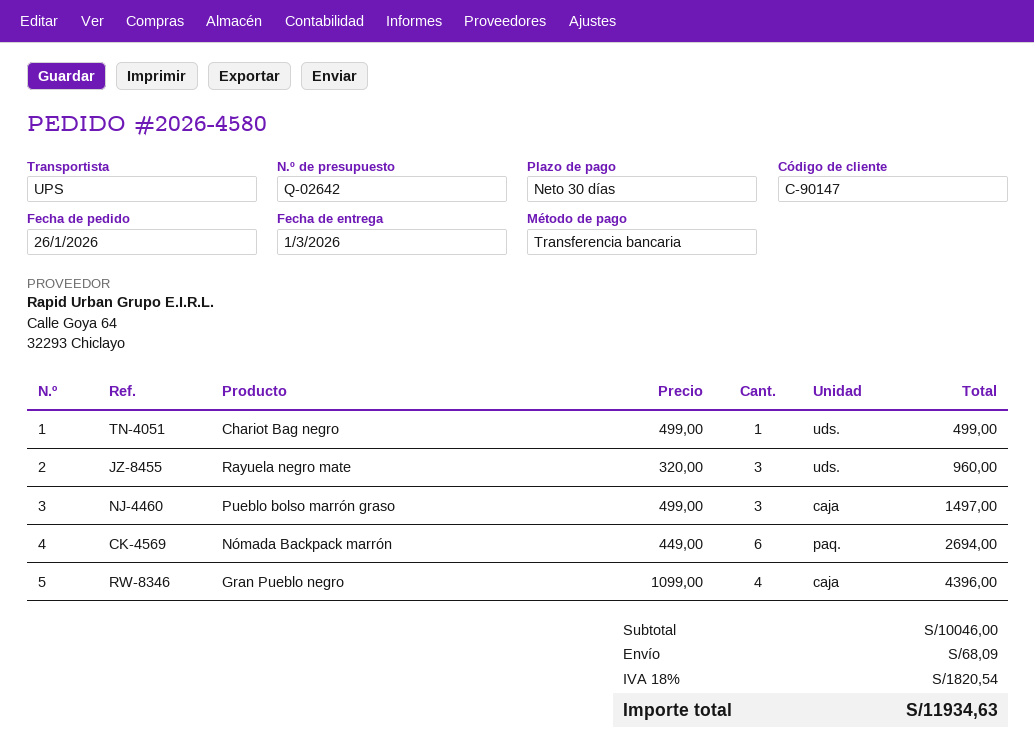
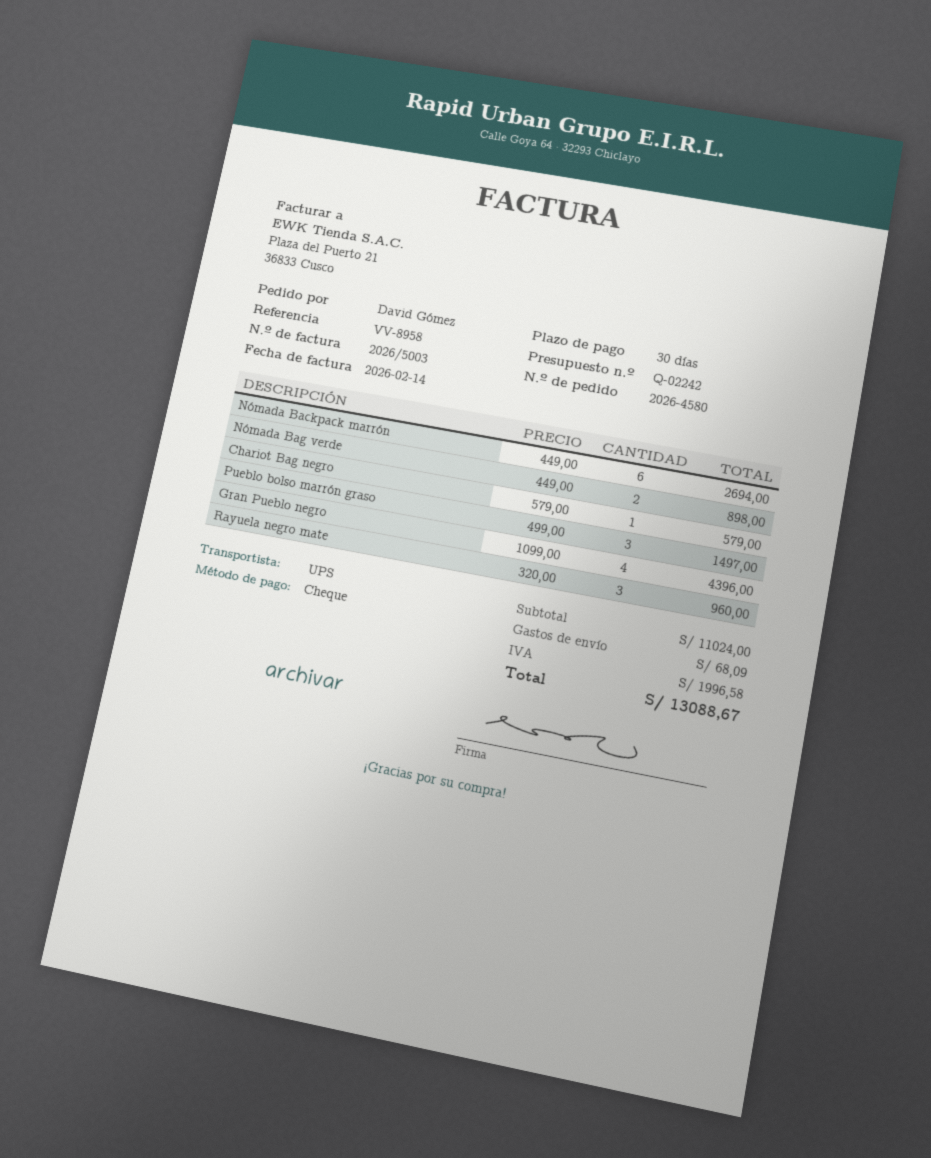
quote number: Q-02642 -> Q-02242
payment method: bank transfer -> cheque
Chariot Bag negro: 1 x 499.00 = 499.00 -> 1 x 579.00 = 579.00
Nómada Bag verde: none -> 2 x 449.00 = 898.00
subtotal: 10046.00 -> 11024.00
tax: 1820.54 -> 1996.58
total: 11934.63 -> 13088.67

